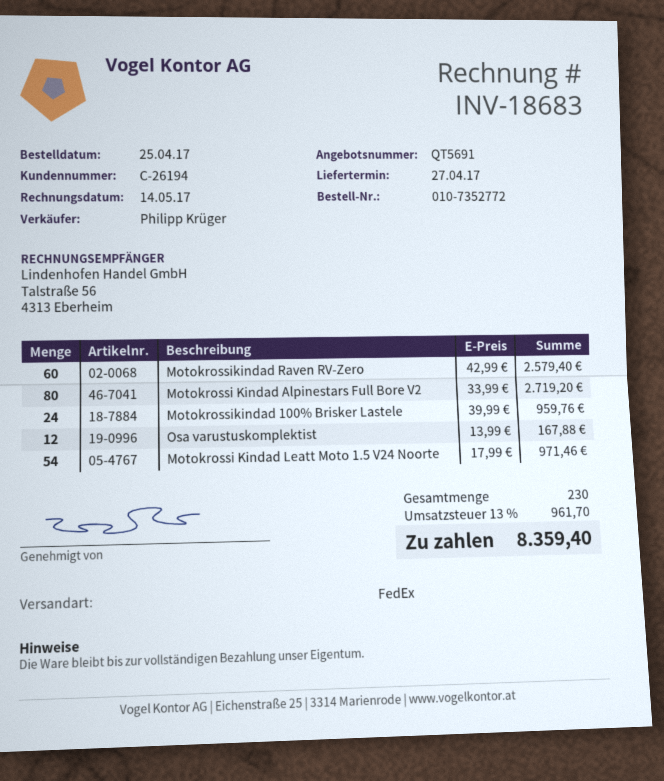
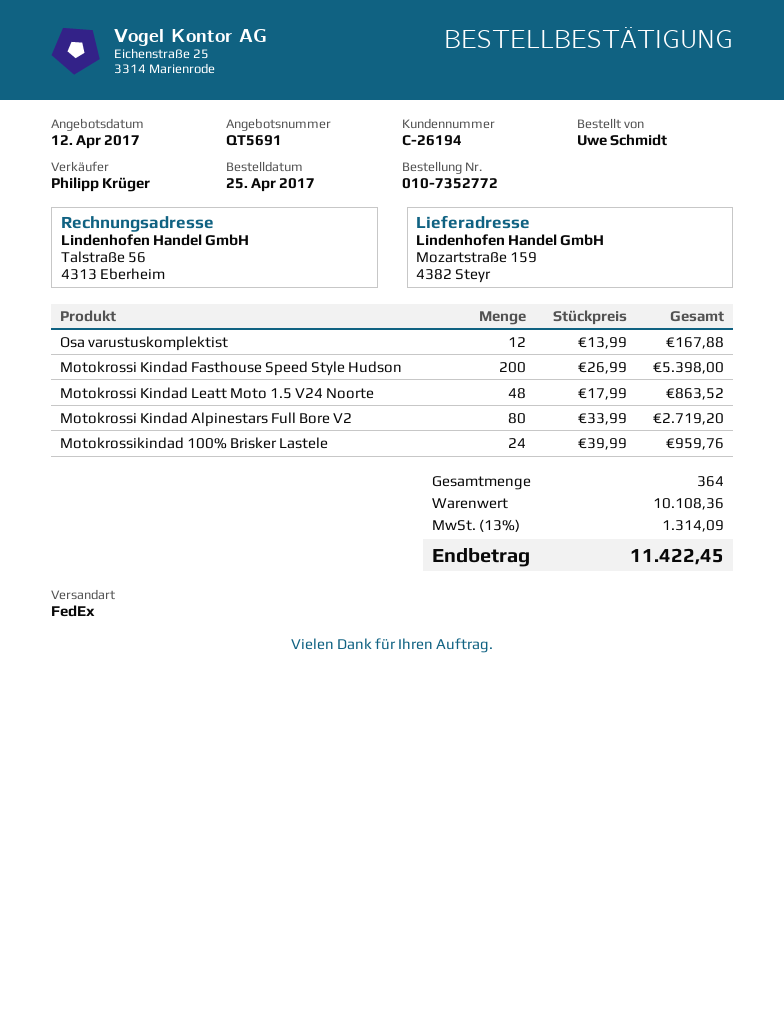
Motokrossikindad Raven RV-Zero: 60 x 42.99 = 2579.40 -> none
Motokrossi Kindad Leatt Moto 1.5 V24 Noorte: 54 x 17.99 = 971.46 -> 48 x 17.99 = 863.52
Motokrossi Kindad Fasthouse Speed Style Hudson: none -> 200 x 26.99 = 5398.00
total quantity: 230 -> 364
tax: 13% = 961.70 -> 13% = 1314.09
total: 8359.40 -> 11422.45

